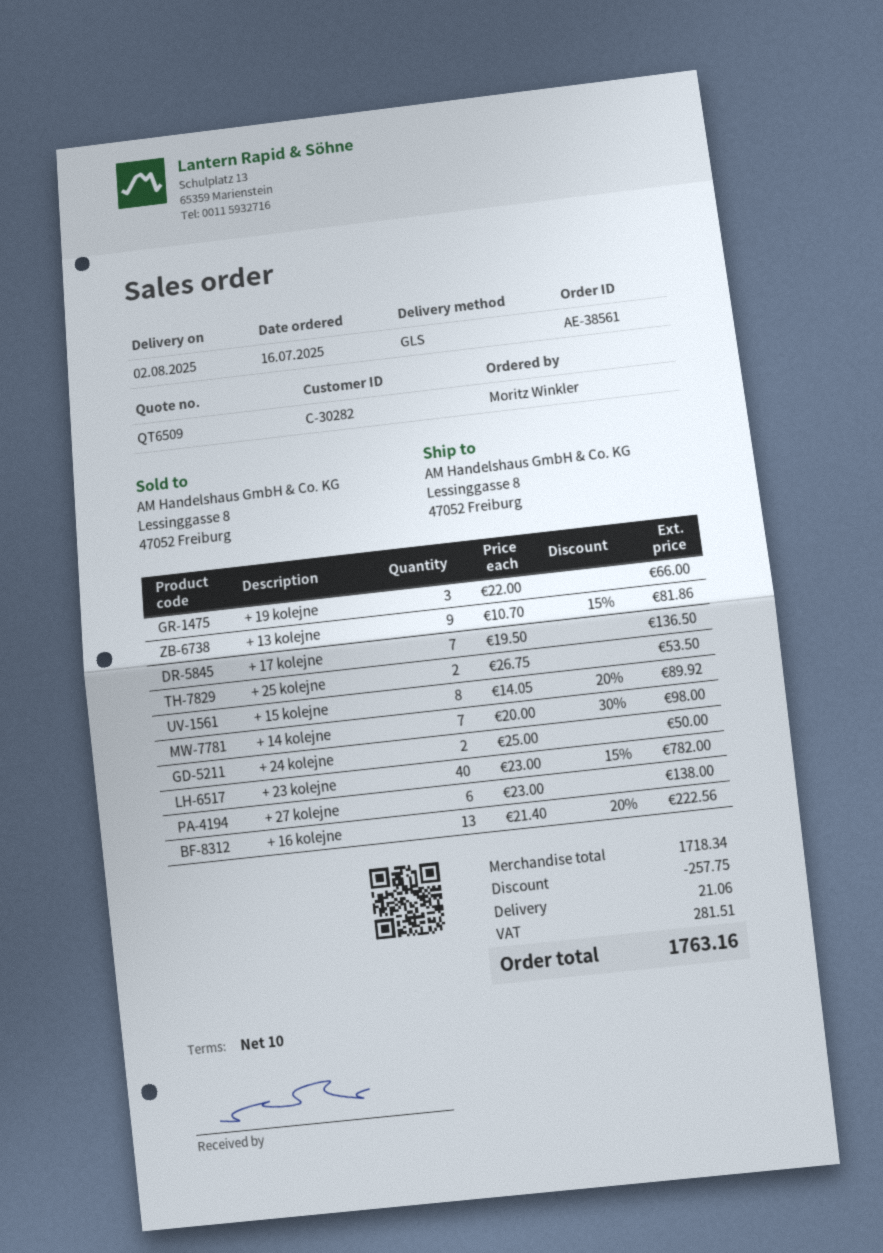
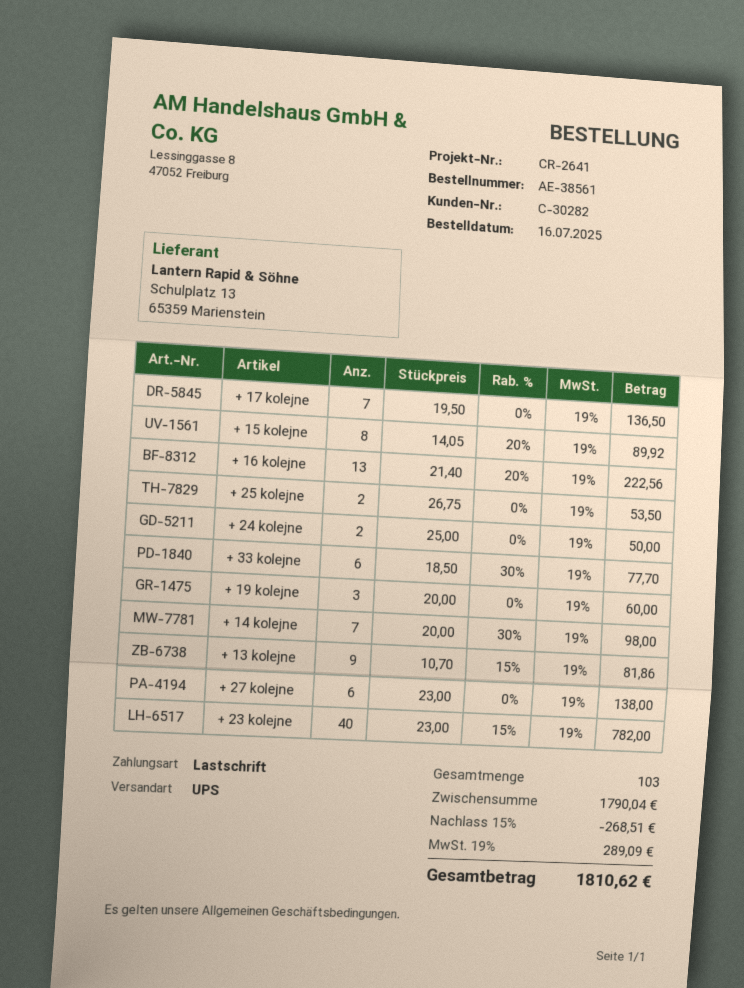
shipping method: GLS -> UPS
+ 19 kolejne: 3 x 22.00 = 66.00 -> 3 x 20.00 = 60.00
+ 33 kolejne: none -> 6 x 18.50 - 30% = 77.70
subtotal: 1718.34 -> 1790.04
discount: 257.75 -> 268.51
shipping: 21.06 -> none
tax: 281.51 -> 289.09
total: 1763.16 -> 1810.62

